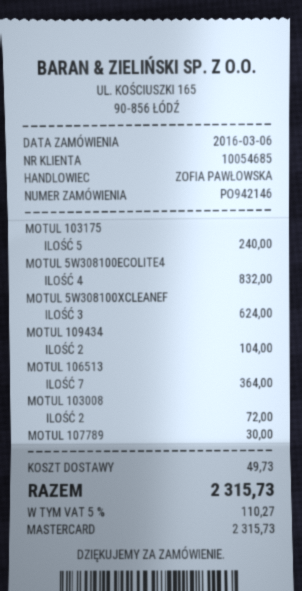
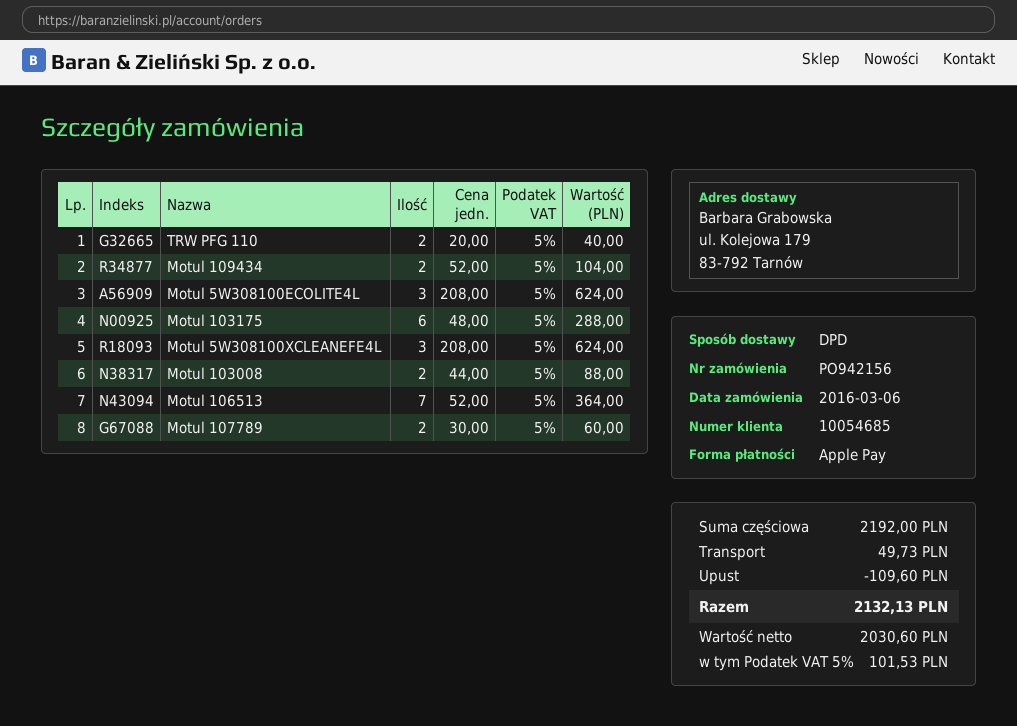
order number: PO942146 -> PO942156
payment method: Mastercard -> Apple Pay
MOTUL 103175: 5 for 240.00 -> 6 for 288.00
MOTUL 5W308100ECOLITE4: 4 for 832.00 -> 3 for 624.00
MOTUL 103008: 2 for 72.00 -> 2 for 88.00
MOTUL 107789: 1 for 30.00 -> 2 for 60.00
TRW PFG 110: none -> 2 for 40.00
discount: none -> 109.60
tax: 5% = 110.27 -> 5% = 101.53
total: 2315.73 -> 2132.13

